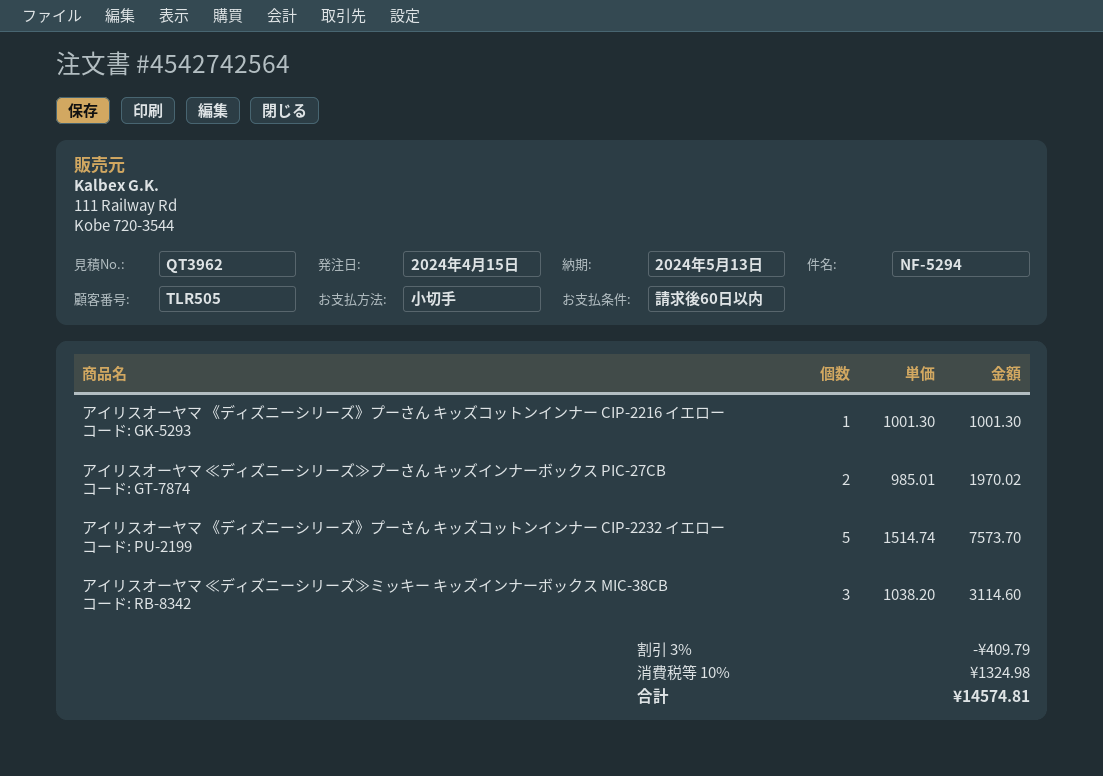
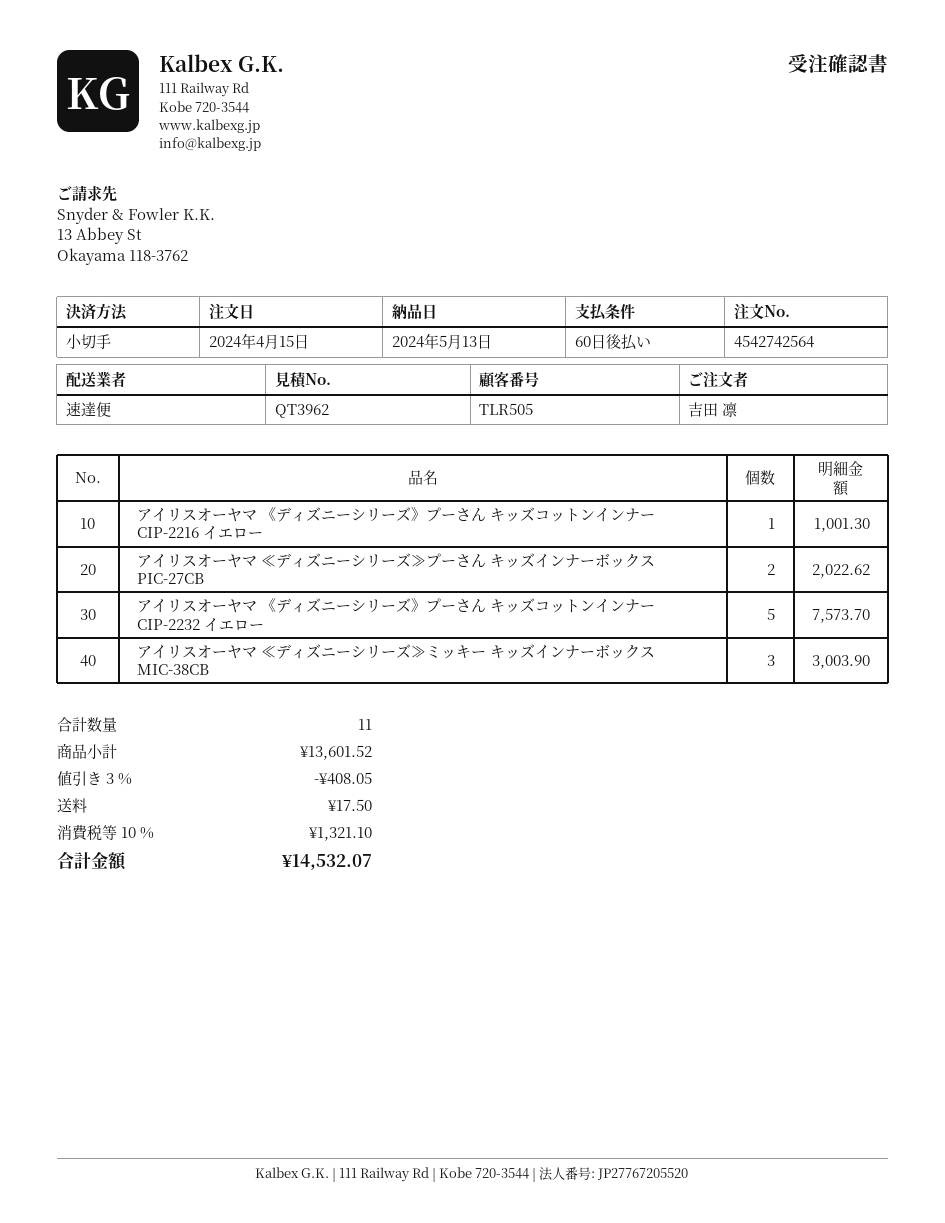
アイリスオーヤマ ≪ディズニーシリーズ≫プーさん キッズインナーボックス PIC-27CB: 2 for 1970.02 -> 2 for 2022.62
アイリスオーヤマ ≪ディズニーシリーズ≫ミッキー キッズインナーボックス MIC-38CB: 3 for 3114.60 -> 3 for 3003.90
discount: 3% = 409.79 -> 3% = 408.05
shipping: none -> 17.50
tax: 10% = 1324.98 -> 10% = 1321.10
total: 14574.81 -> 14532.07

